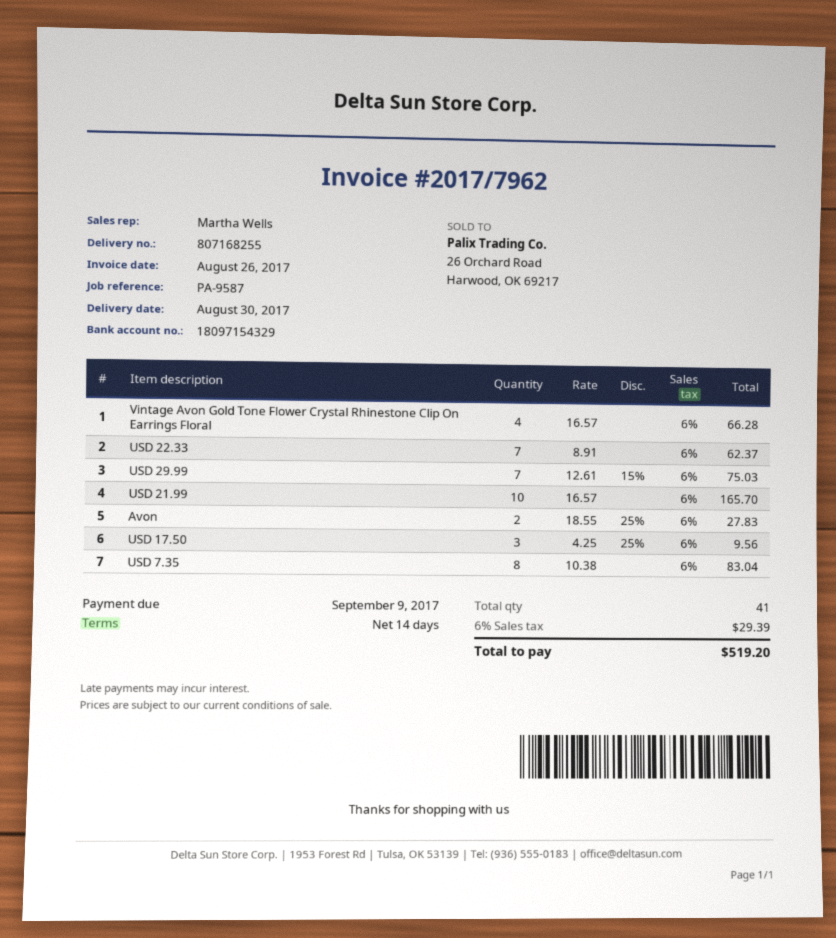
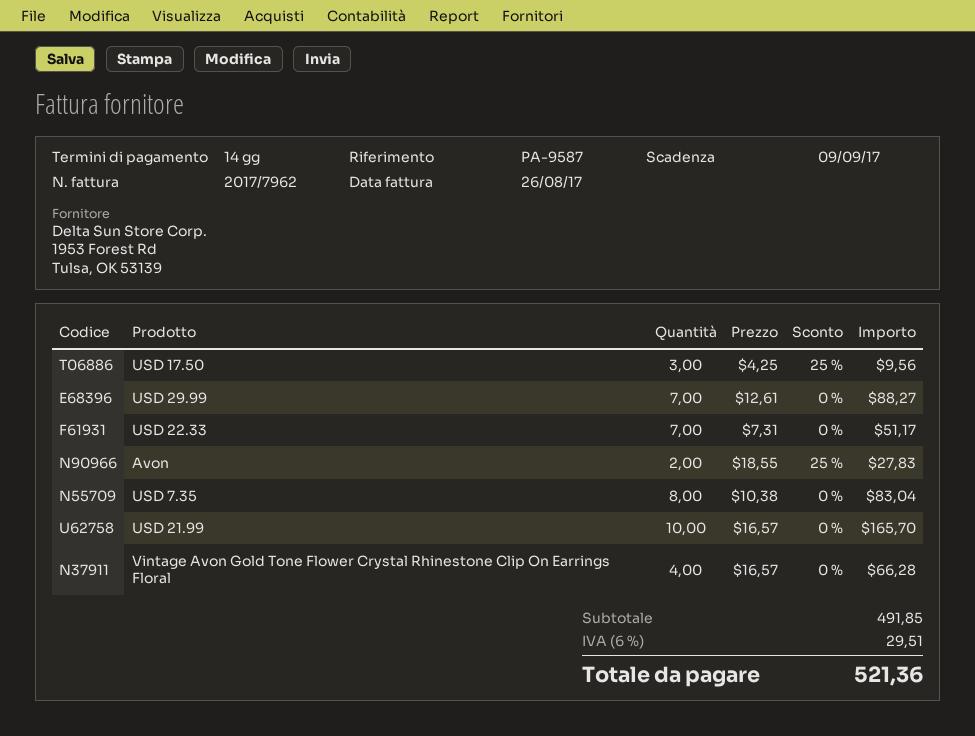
USD 22.33: 7 x 8.91 = 62.37 -> 7 x 7.31 = 51.17
USD 29.99: 7 x 12.61 - 15% = 75.03 -> 7 x 12.61 = 88.27
tax: 6% = 29.39 -> 6% = 29.51
total: 519.20 -> 521.36

